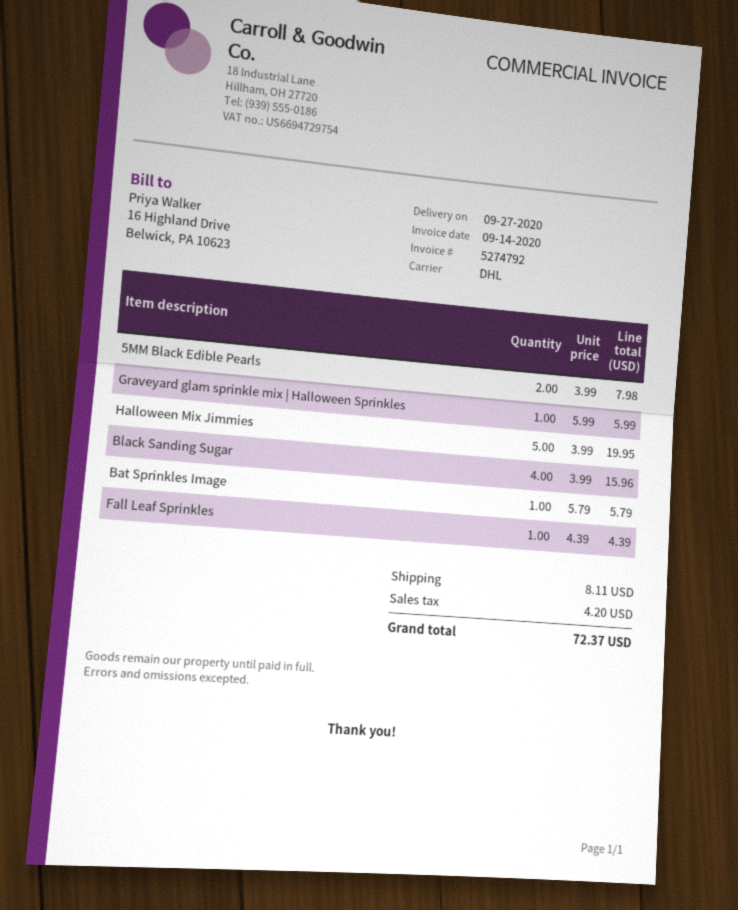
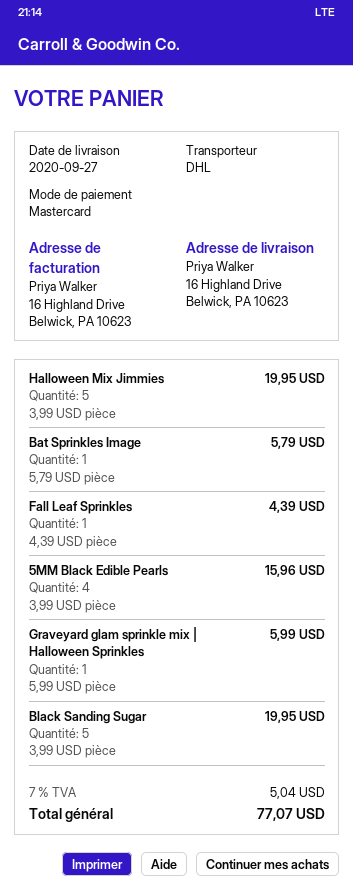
5MM Black Edible Pearls: 2 x 3.99 = 7.98 -> 4 x 3.99 = 15.96
Black Sanding Sugar: 4 x 3.99 = 15.96 -> 5 x 3.99 = 19.95
shipping: 8.11 -> none
tax: 4.20 -> 5.04
total: 72.37 -> 77.07

